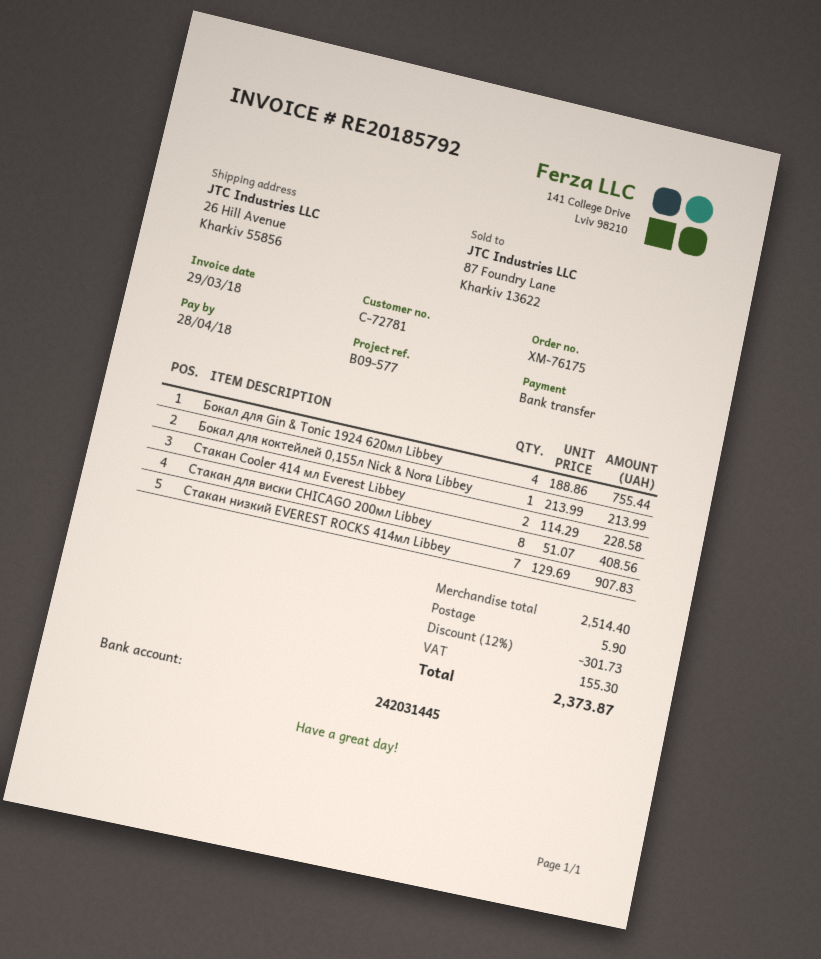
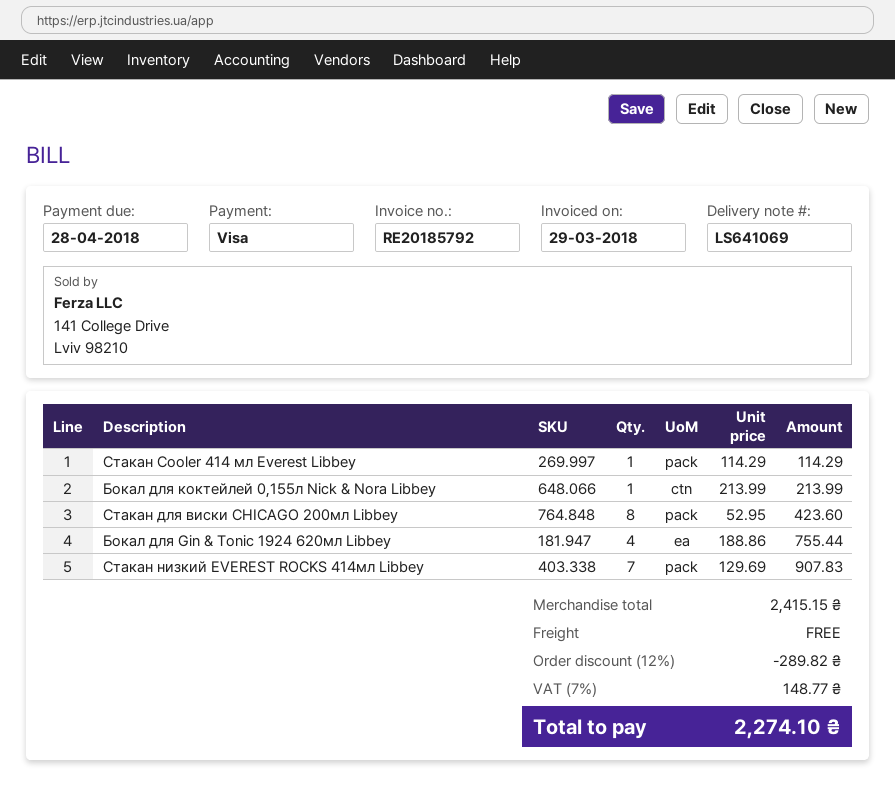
payment method: bank transfer -> Visa
Стакан Cooler 414 мл Everest Libbey: 2 x 114.29 = 228.58 -> 1 x 114.29 = 114.29
Стакан для виски CHICAGO 200мл Libbey: 8 x 51.07 = 408.56 -> 8 x 52.95 = 423.60
subtotal: 2514.40 -> 2415.15
discount: 12% = 301.73 -> 12% = 289.82
shipping: 5.90 -> 0.00
tax: 155.30 -> 148.77
total: 2373.87 -> 2274.10

